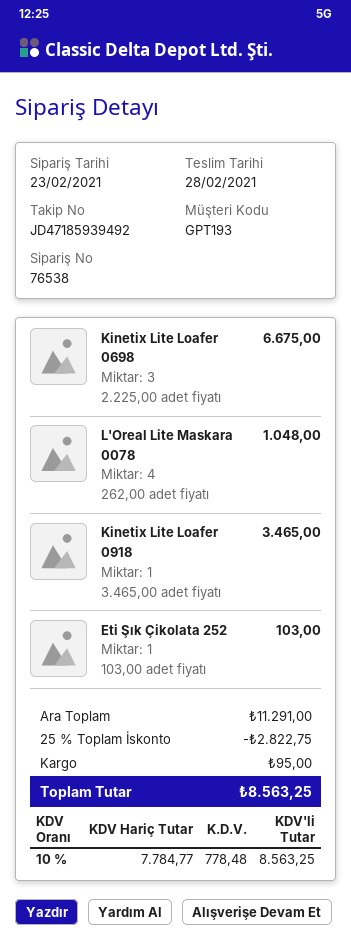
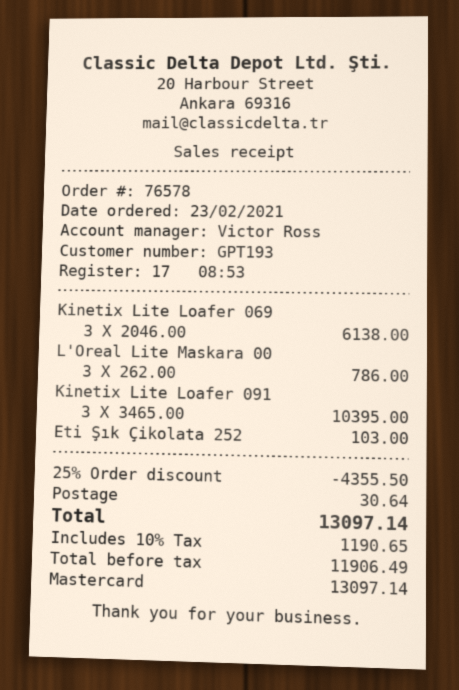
order number: 76538 -> 76578
Kinetix Lite Loafer 0698: 3 x 2225.00 = 6675.00 -> 3 x 2046.00 = 6138.00
L'Oreal Lite Maskara 0078: 4 x 262.00 = 1048.00 -> 3 x 262.00 = 786.00
Kinetix Lite Loafer 0918: 1 x 3465.00 = 3465.00 -> 3 x 3465.00 = 10395.00
discount: 25% = 2822.75 -> 25% = 4355.50
shipping: 95.00 -> 30.64
net: 7784.77 -> 11906.49
tax: 10% = 778.48 -> 10% = 1190.65
total: 8563.25 -> 13097.14

